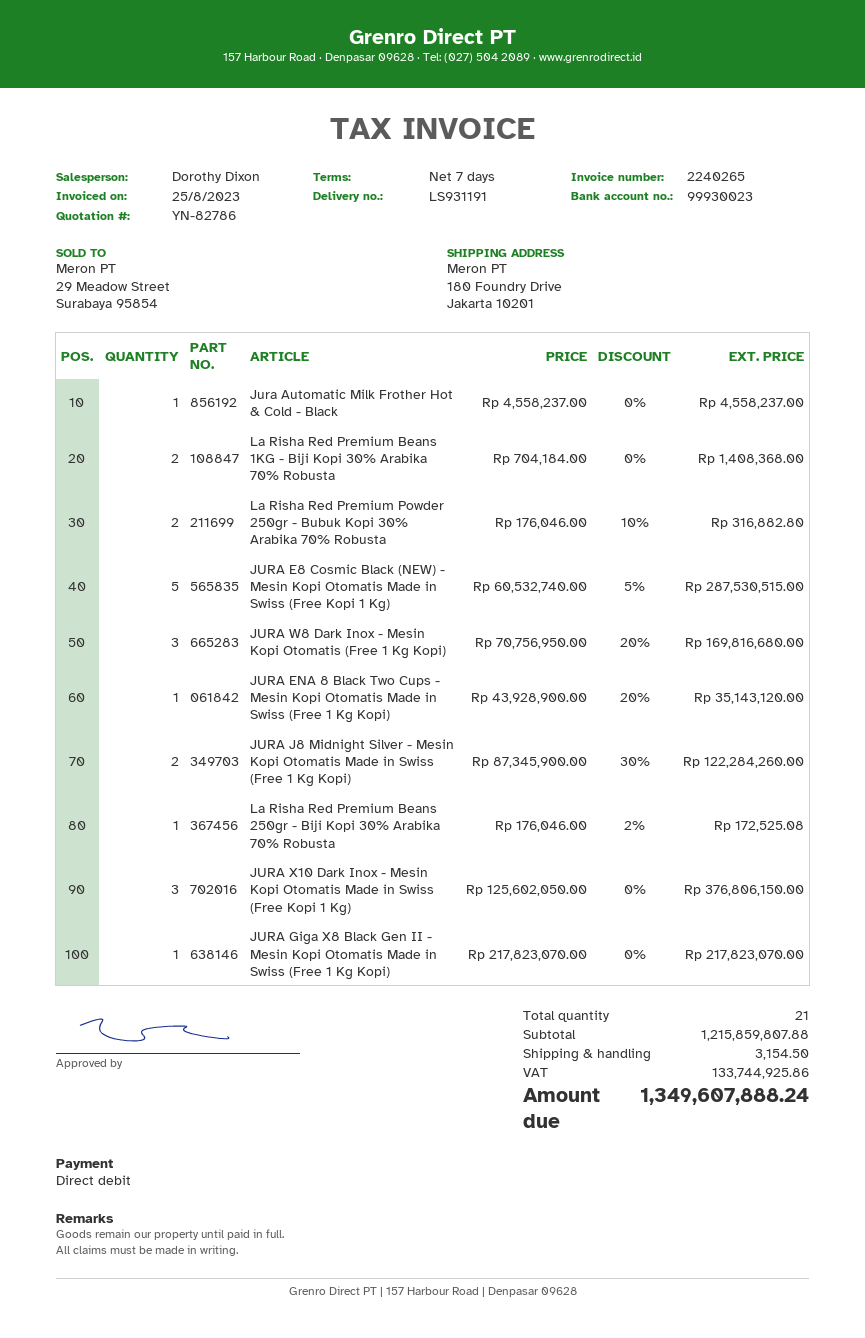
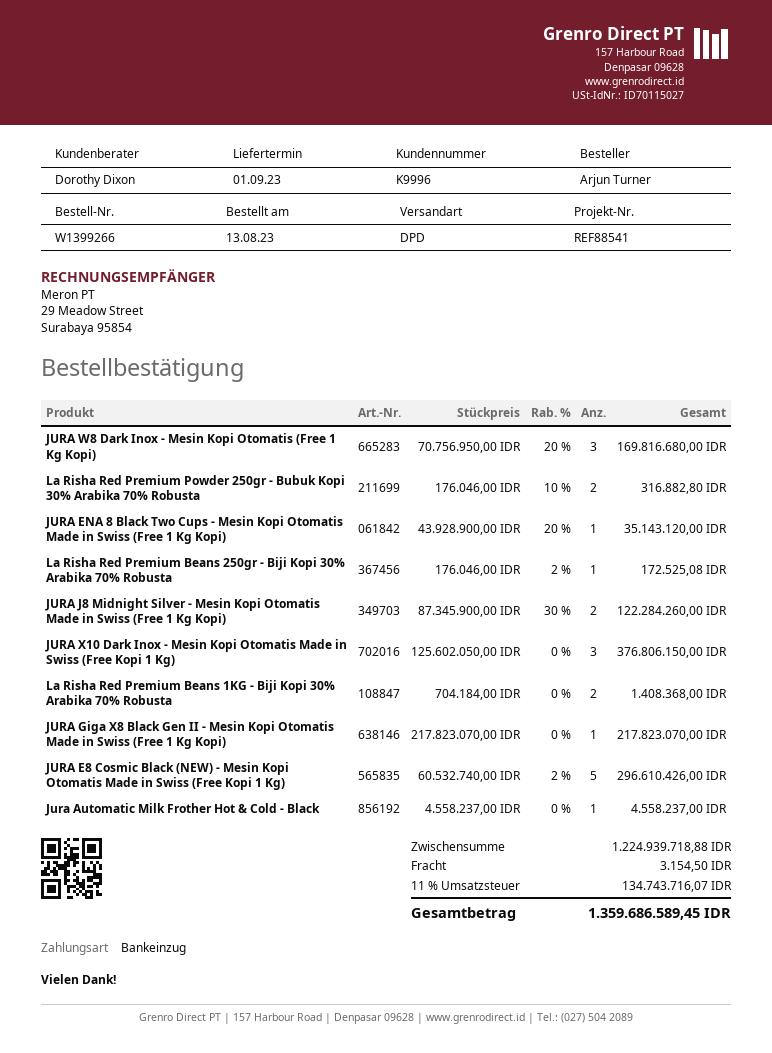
JURA E8 Cosmic Black (NEW) - Mesin Kopi Otomatis Made in Swiss (Free Kopi 1 Kg): 5 x 60532740.00 - 5% = 287530515.00 -> 5 x 60532740.00 - 2% = 296610426.00
subtotal: 1215859807.88 -> 1224939718.88
tax: 133744925.86 -> 134743716.07
total: 1349607888.24 -> 1359686589.45

